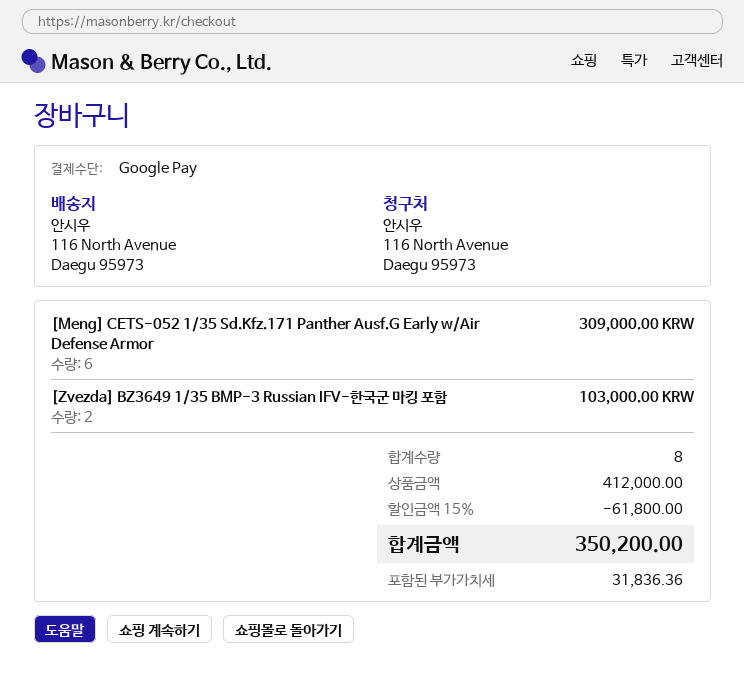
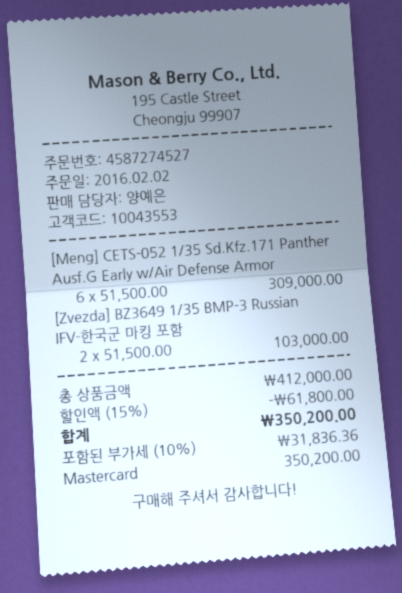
payment method: Google Pay -> Mastercard

